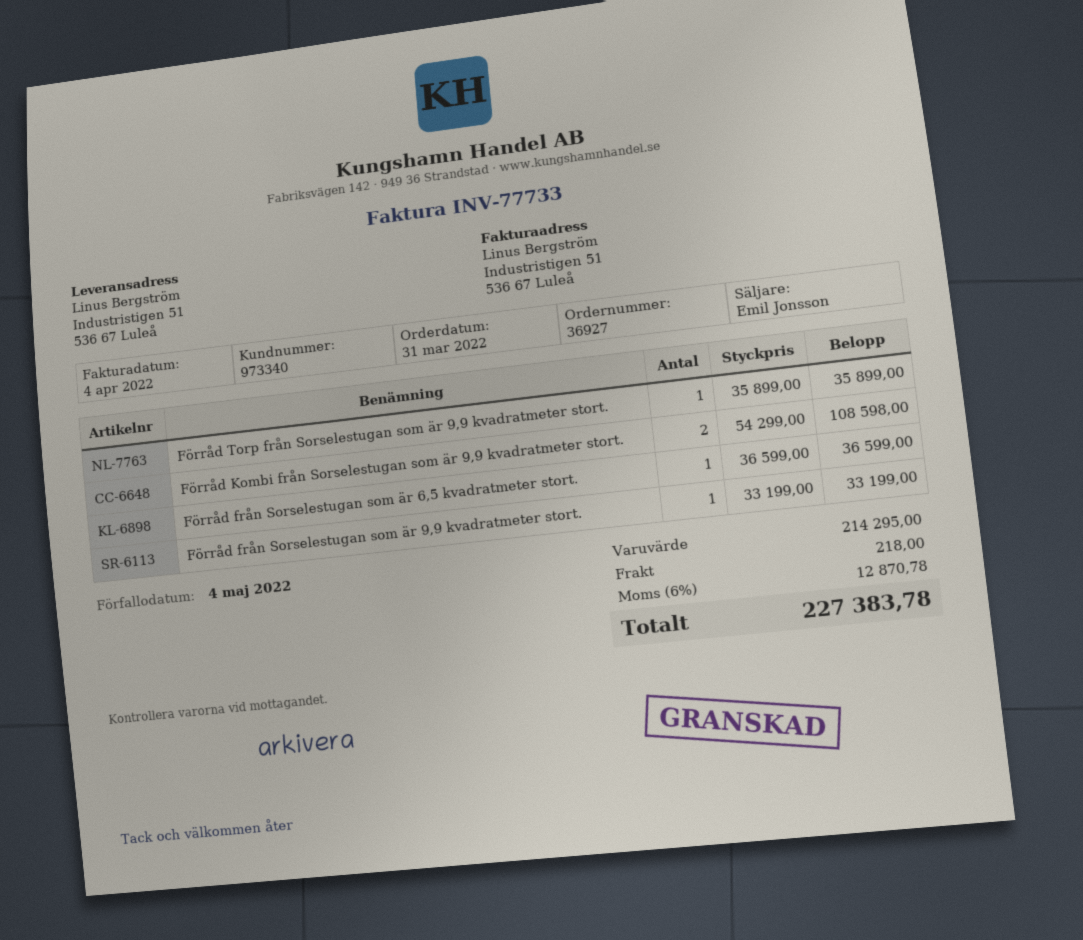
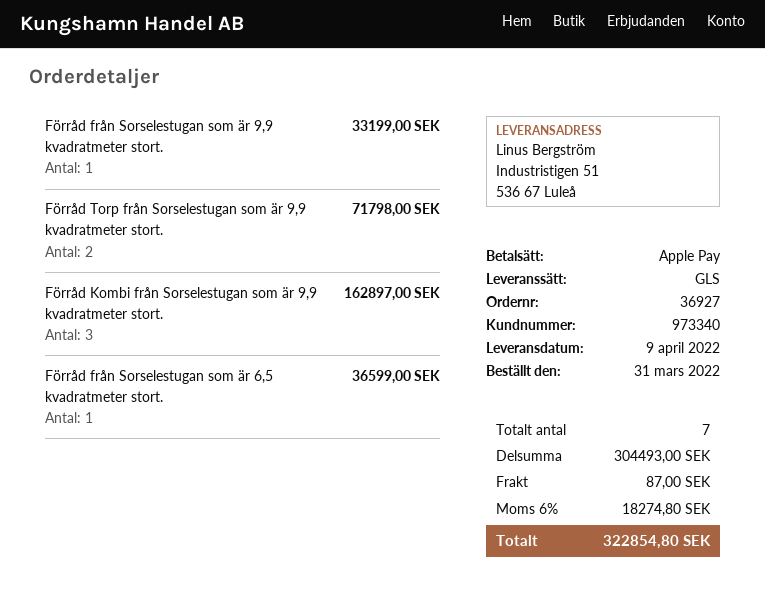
Förråd Torp från Sorselestugan som är 9,9 kvadratmeter stort.: 1 for 35899.00 -> 2 for 71798.00
Förråd Kombi från Sorselestugan som är 9,9 kvadratmeter stort.: 2 for 108598.00 -> 3 for 162897.00
subtotal: 214295.00 -> 304493.00
shipping: 218.00 -> 87.00
tax: 6% = 12870.78 -> 6% = 18274.80
total: 227383.78 -> 322854.80

